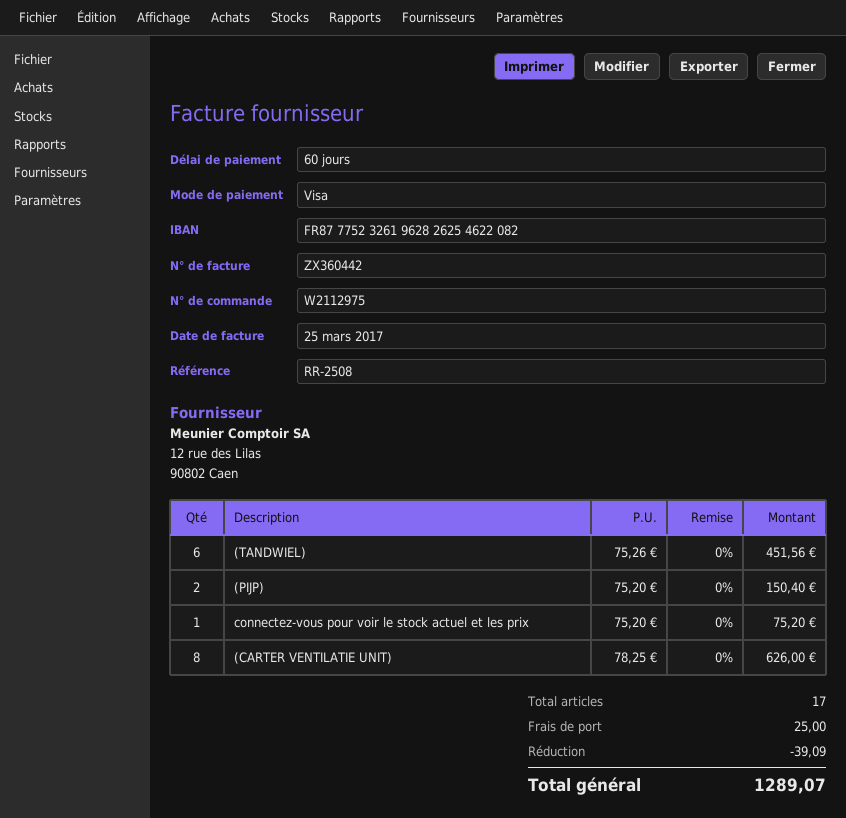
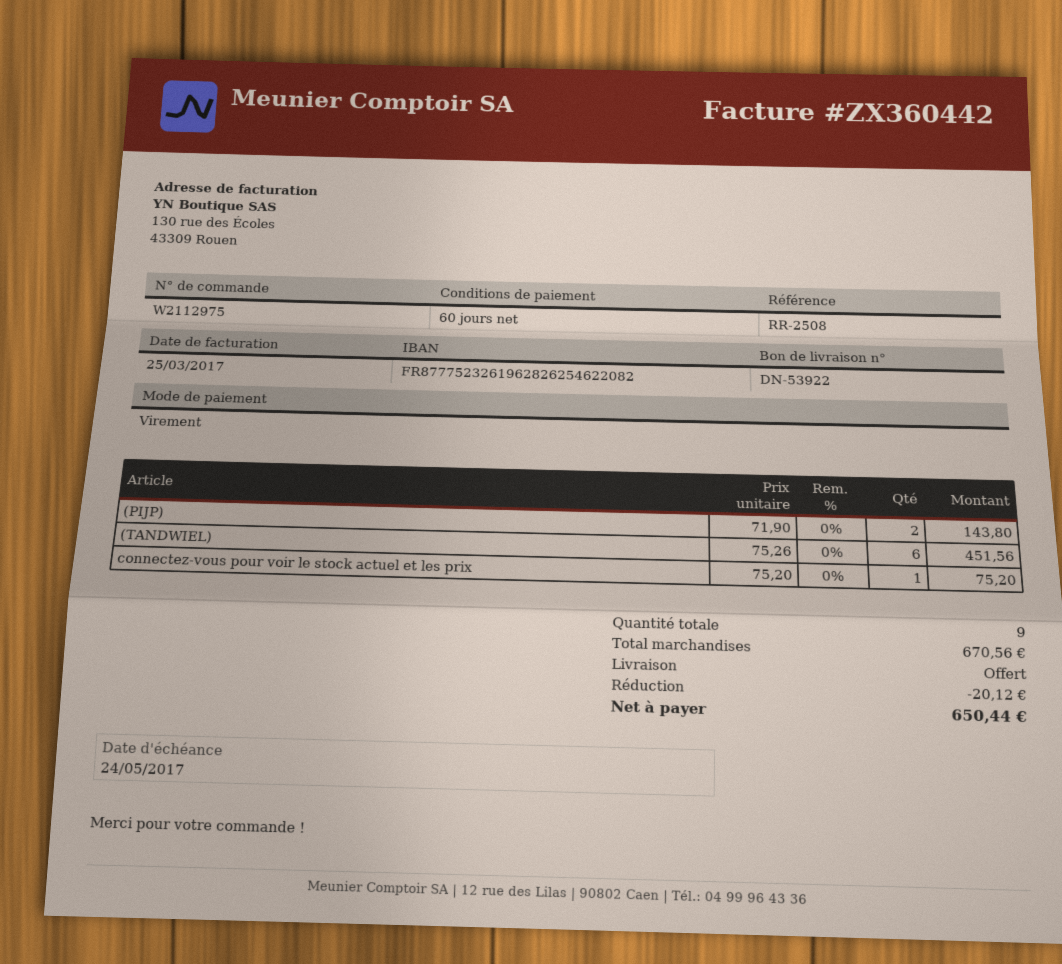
payment method: Visa -> bank transfer
(PIJP): 2 x 75.20 = 150.40 -> 2 x 71.90 = 143.80
(CARTER VENTILATIE UNIT): 8 x 78.25 = 626.00 -> none
total quantity: 17 -> 9
discount: 39.09 -> 20.12
shipping: 25.00 -> 0.00
total: 1289.07 -> 650.44

